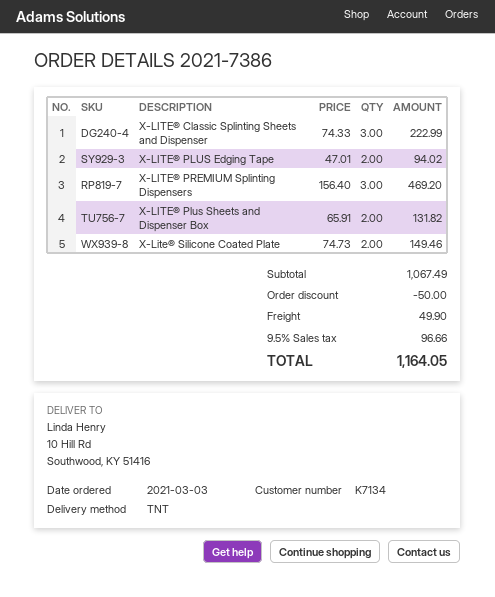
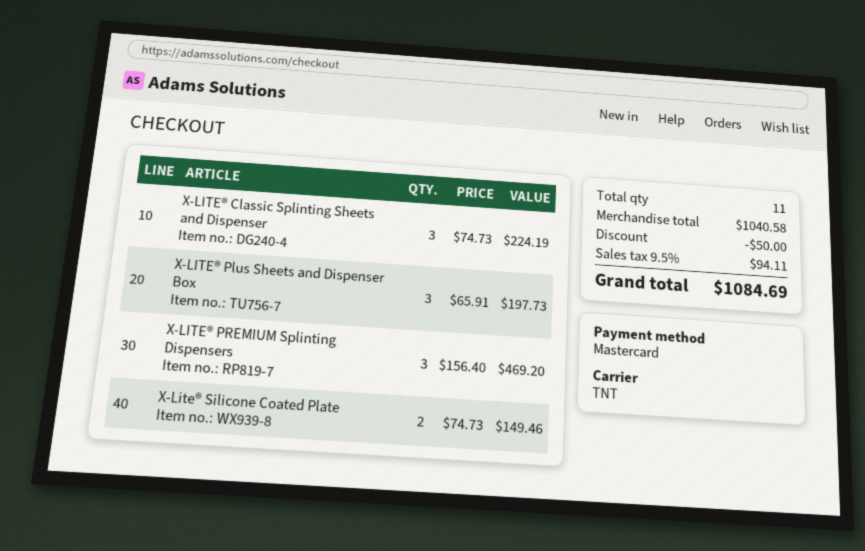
X-LITE® Classic Splinting Sheets and Dispenser: 3 x 74.33 = 222.99 -> 3 x 74.73 = 224.19
X-LITE® PLUS Edging Tape: 2 x 47.01 = 94.02 -> none
X-LITE® Plus Sheets and Dispenser Box: 2 x 65.91 = 131.82 -> 3 x 65.91 = 197.73
subtotal: 1067.49 -> 1040.58
shipping: 49.90 -> none
tax: 9.5% = 96.66 -> 9.5% = 94.11
total: 1164.05 -> 1084.69

